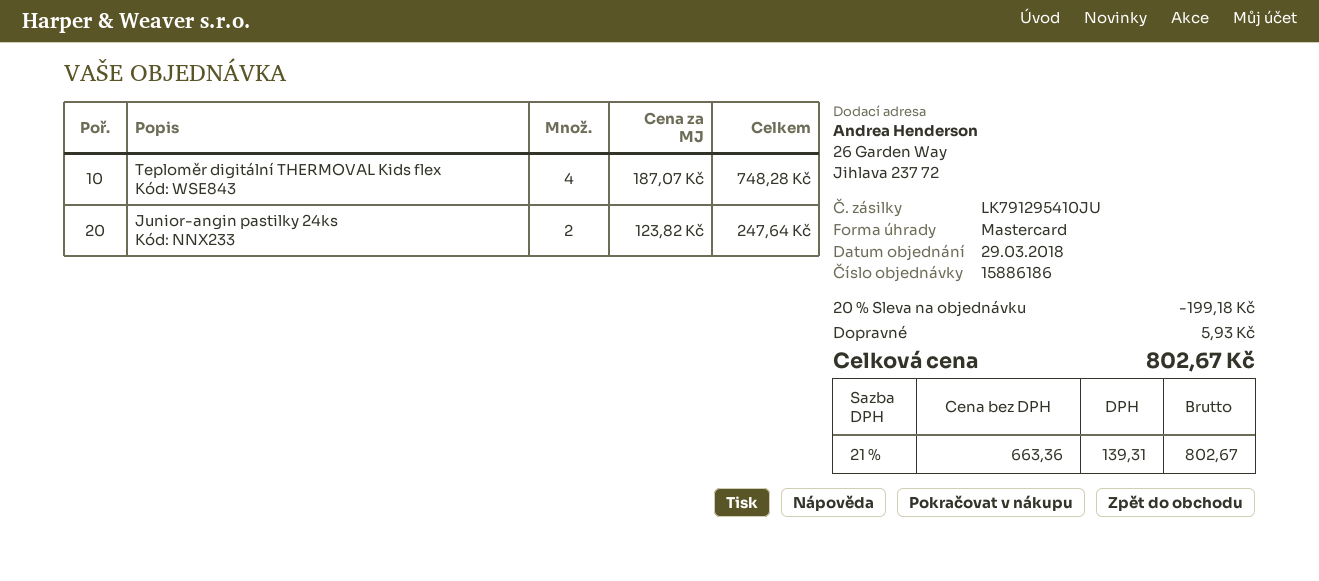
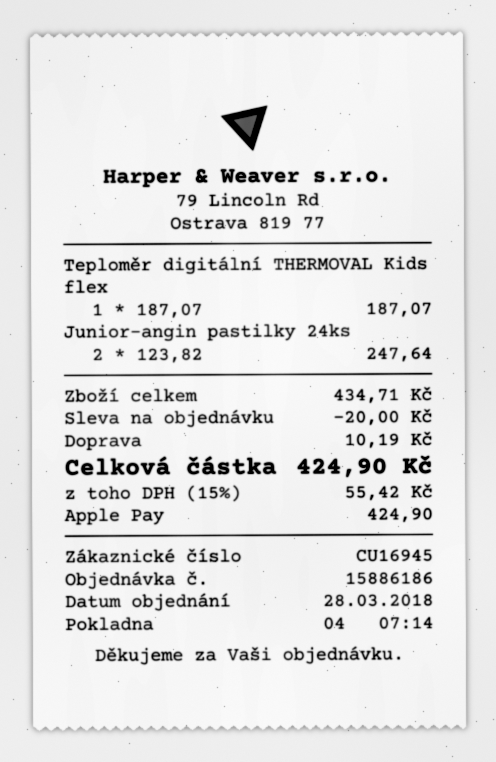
order date: 2018-03-29 -> 2018-03-28
payment method: Mastercard -> Apple Pay
Teploměr digitální THERMOVAL Kids flex: 4 x 187.07 = 748.28 -> 1 x 187.07 = 187.07
discount: 199.18 -> 20.00
shipping: 5.93 -> 10.19
tax: 21% = 139.31 -> 15% = 55.42
total: 802.67 -> 424.90

